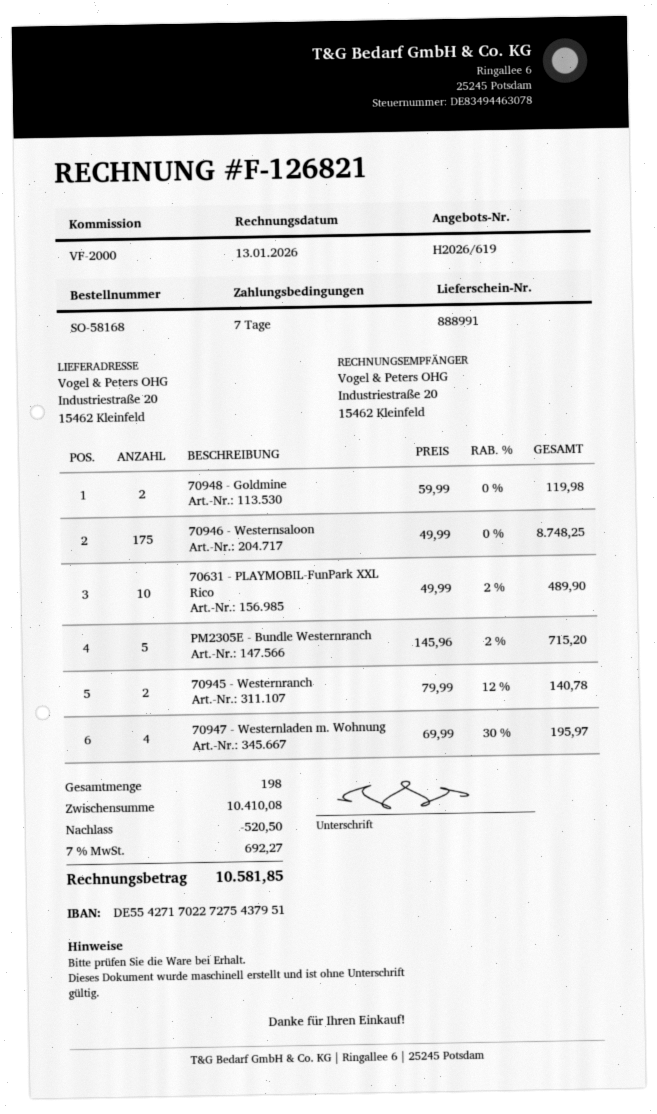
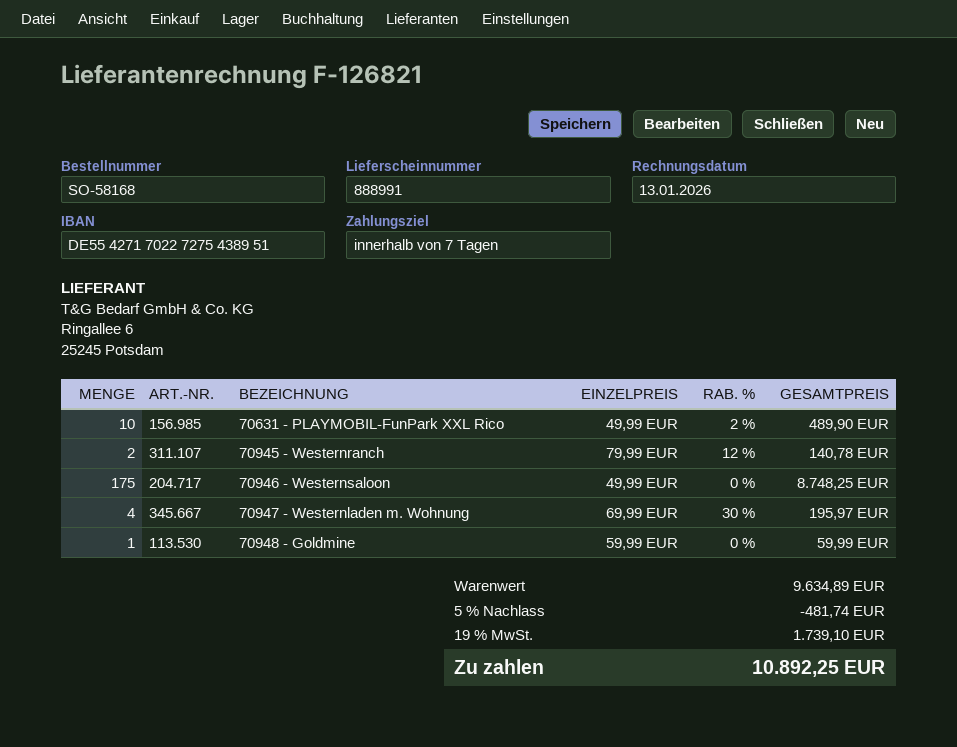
bank account: DE55427170227275437951 -> DE55427170227275438951
70948 - Goldmine: 2 x 59.99 = 119.98 -> 1 x 59.99 = 59.99
PM2305E - Bundle Westernranch: 5 x 145.96 - 2% = 715.20 -> none
subtotal: 10410.08 -> 9634.89
discount: 520.50 -> 481.74
tax: 7% = 692.27 -> 19% = 1739.10
total: 10581.85 -> 10892.25

